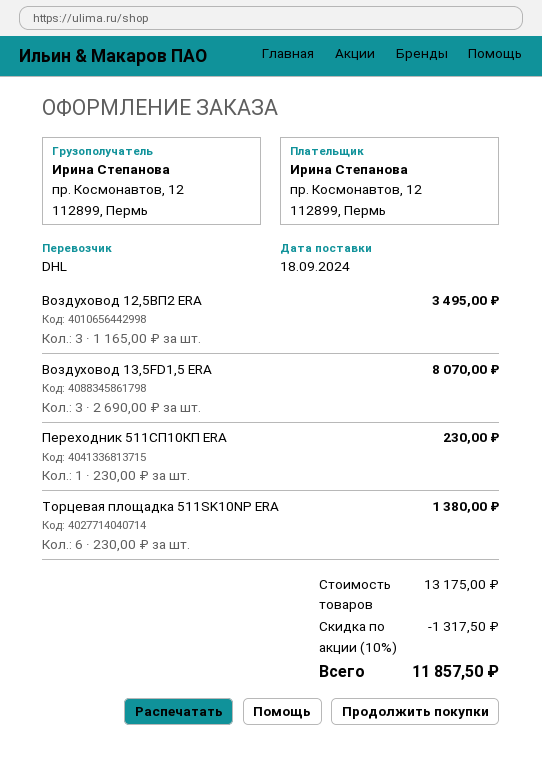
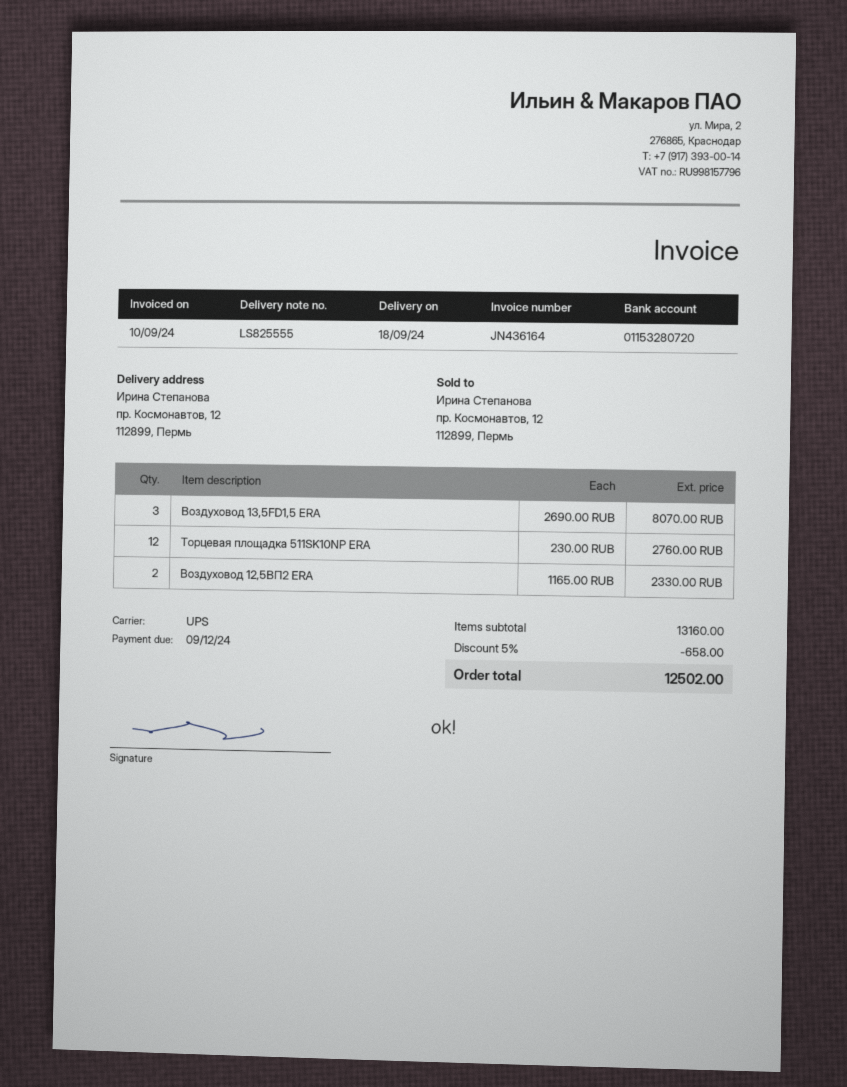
shipping method: DHL -> UPS
Воздуховод 12,5ВП2 ERA: 3 x 1165.00 = 3495.00 -> 2 x 1165.00 = 2330.00
Переходник 511СП10КП ERA: 1 x 230.00 = 230.00 -> none
Торцевая площадка 511SK10NP ERA: 6 x 230.00 = 1380.00 -> 12 x 230.00 = 2760.00
subtotal: 13175.00 -> 13160.00
discount: 10% = 1317.50 -> 5% = 658.00
total: 11857.50 -> 12502.00

